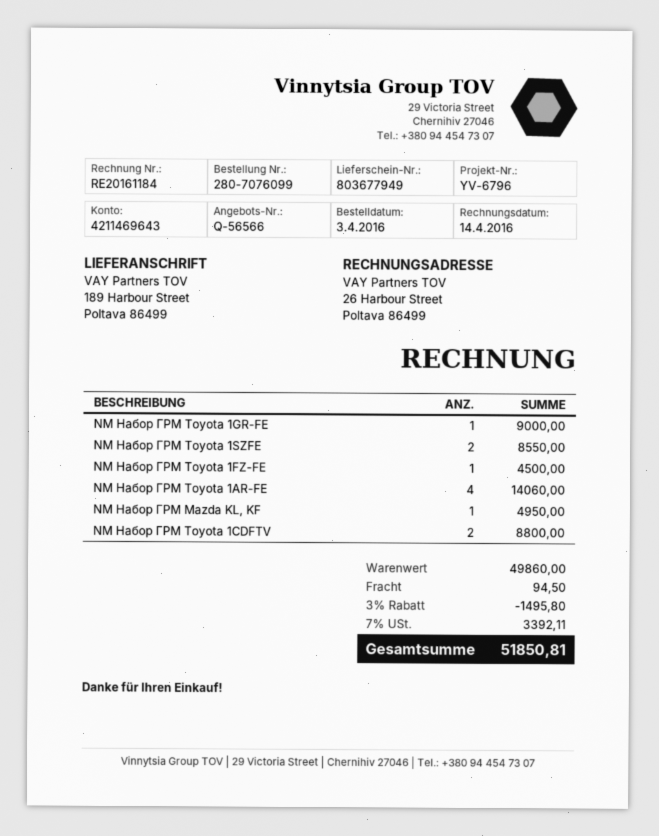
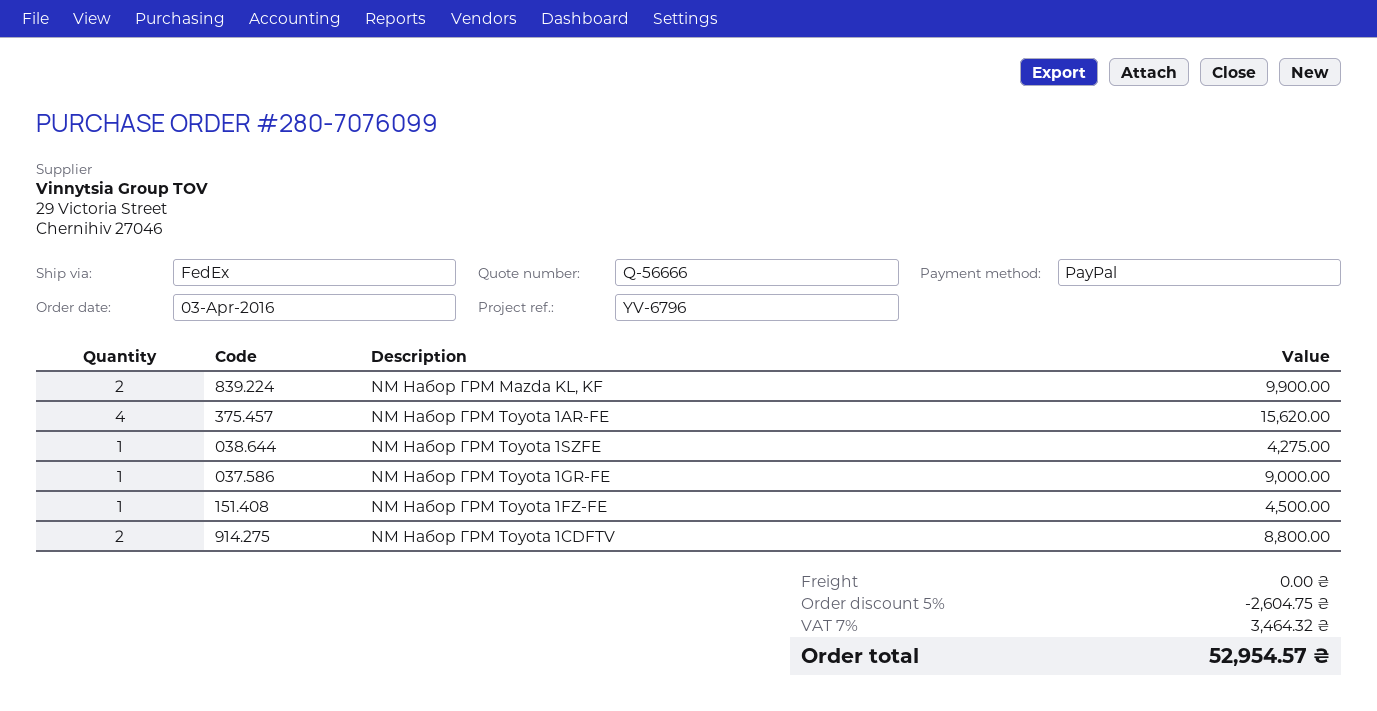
quote number: Q-56566 -> Q-56666
NM Набор ГРМ Toyota 1SZFE: 2 for 8550.00 -> 1 for 4275.00
NM Набор ГРМ Toyota 1AR-FE: 4 for 14060.00 -> 4 for 15620.00
NM Набор ГРМ Mazda KL, KF: 1 for 4950.00 -> 2 for 9900.00
discount: 3% = 1495.80 -> 5% = 2604.75
shipping: 94.50 -> 0.00
tax: 7% = 3392.11 -> 7% = 3464.32
total: 51850.81 -> 52954.57

